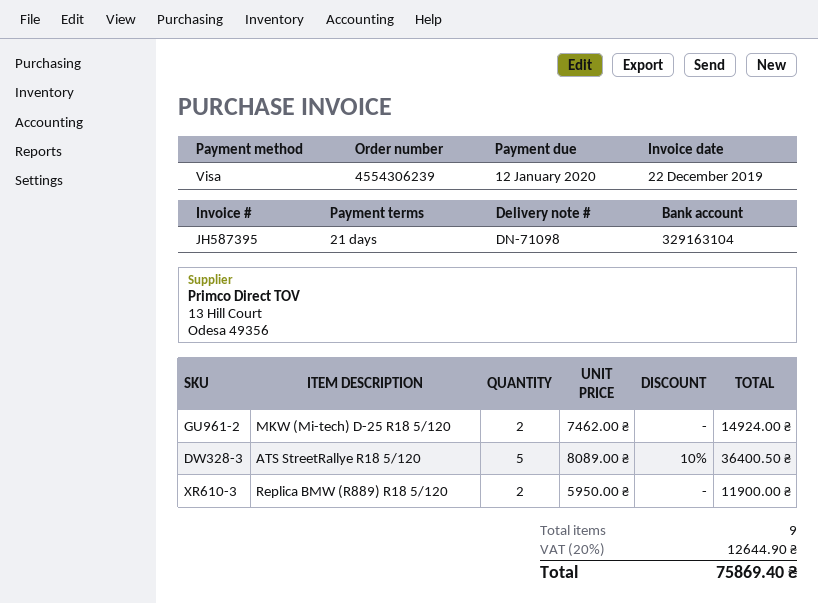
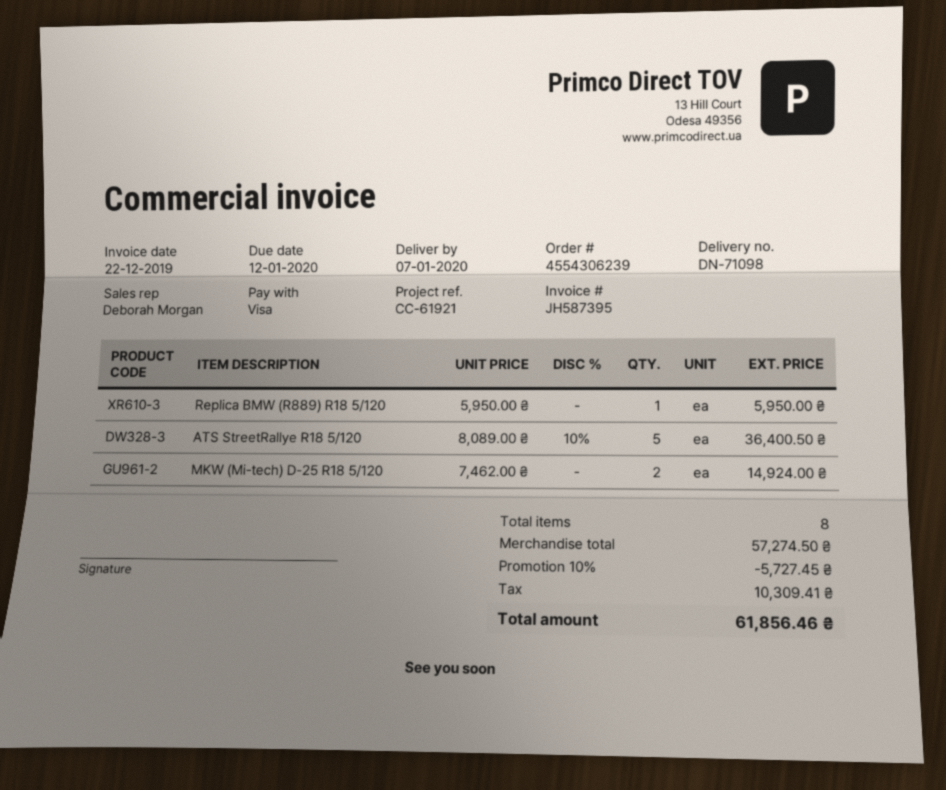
Replica BMW (R889) R18 5/120: 2 x 5950.00 = 11900.00 -> 1 x 5950.00 = 5950.00
total quantity: 9 -> 8
discount: none -> 10% = 5727.45
tax: 12644.90 -> 10309.41
total: 75869.40 -> 61856.46

